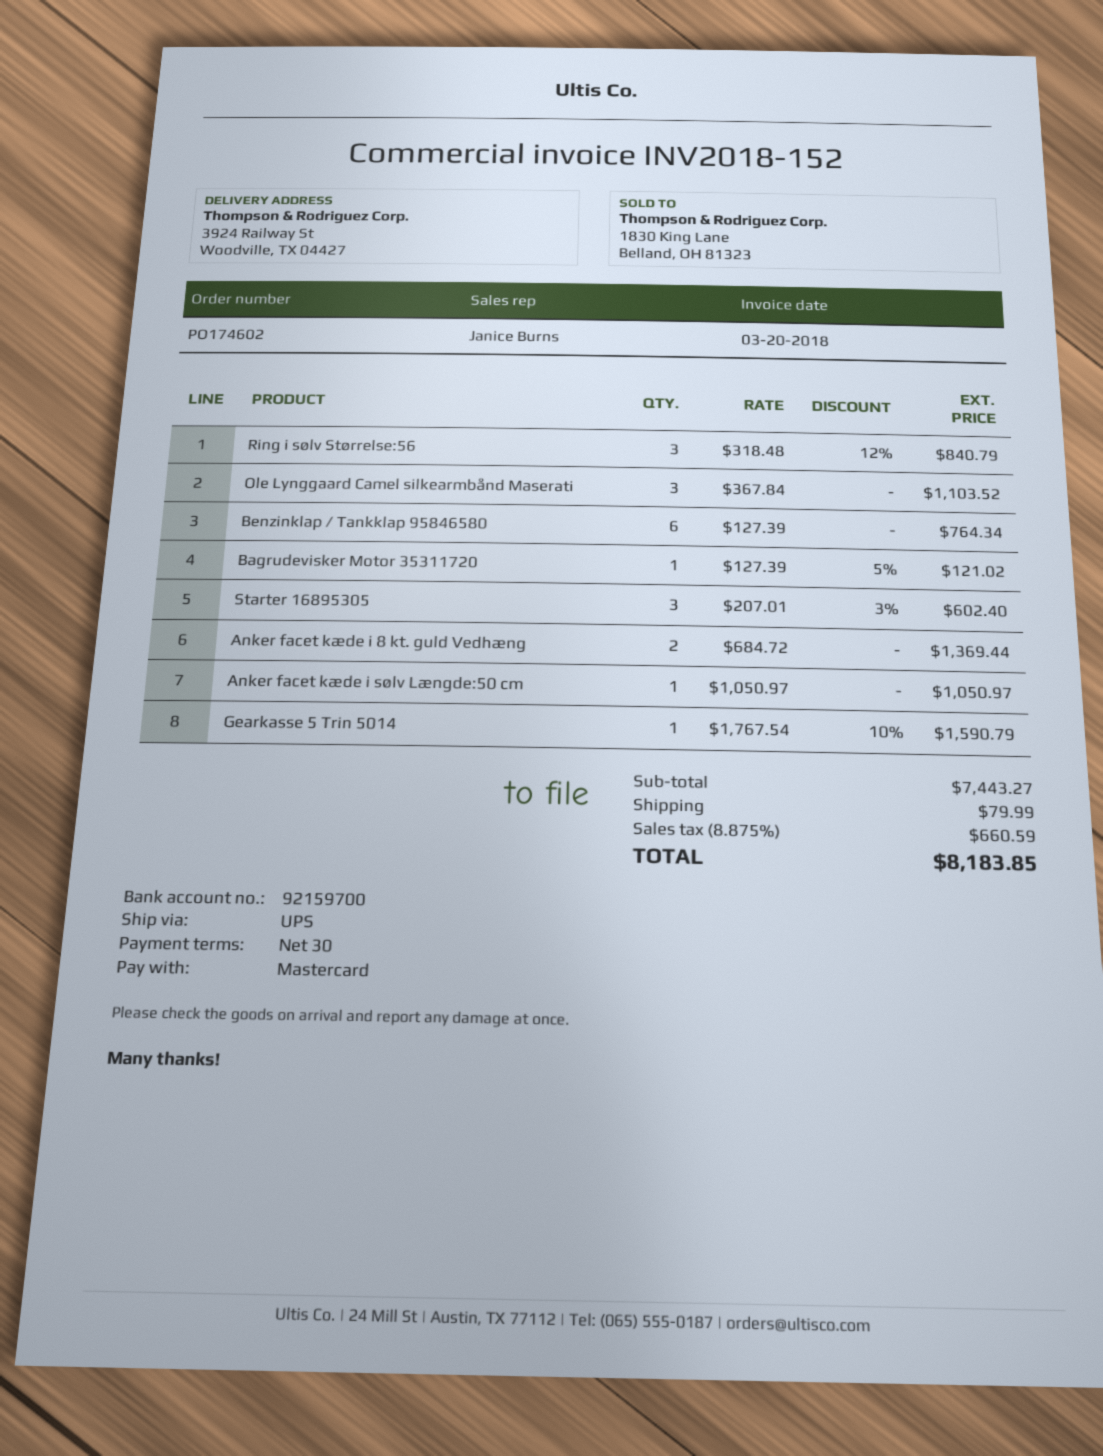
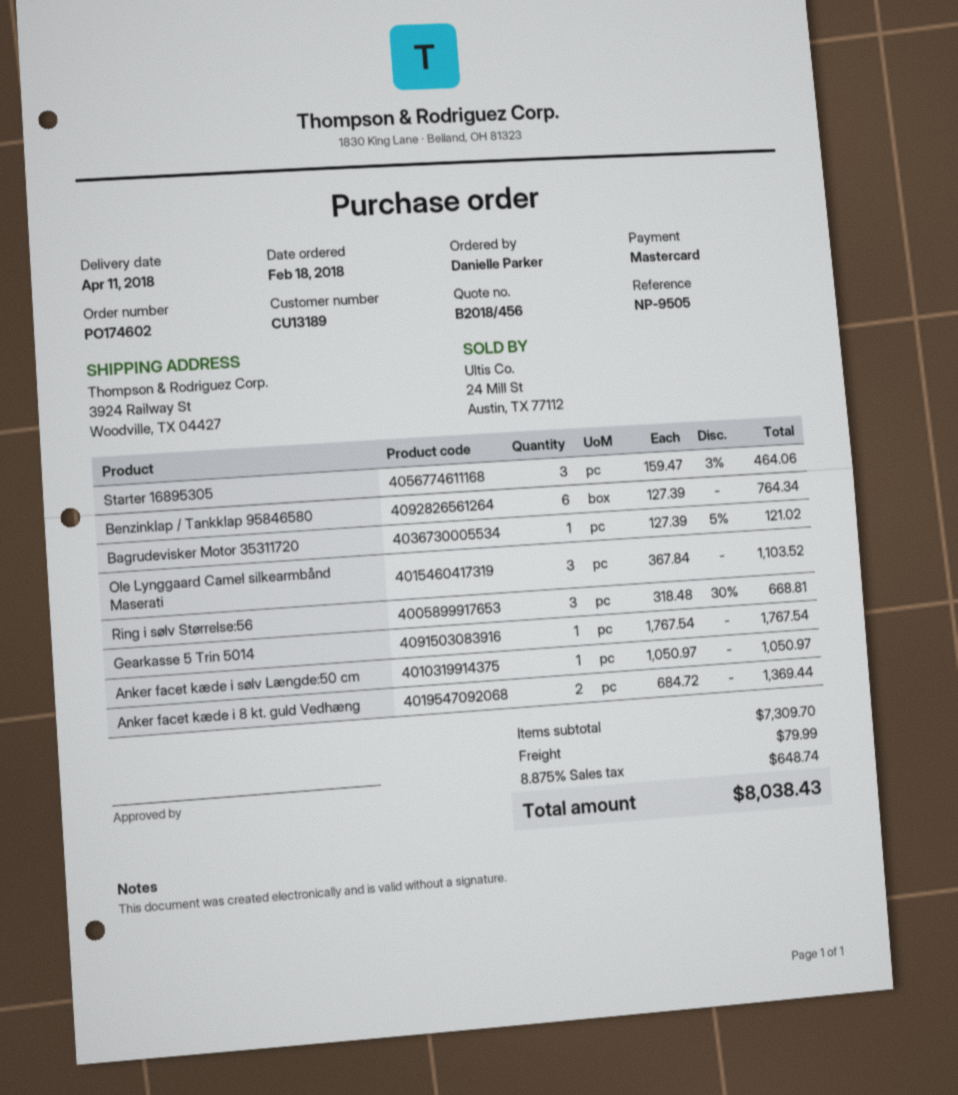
Ring i sølv Størrelse:56: 3 x 318.48 - 12% = 840.79 -> 3 x 318.48 - 30% = 668.81
Starter 16895305: 3 x 207.01 - 3% = 602.40 -> 3 x 159.47 - 3% = 464.06
Gearkasse 5 Trin 5014: 1 x 1767.54 - 10% = 1590.79 -> 1 x 1767.54 = 1767.54
subtotal: 7443.27 -> 7309.70
tax: 8.875% = 660.59 -> 8.875% = 648.74
total: 8183.85 -> 8038.43

